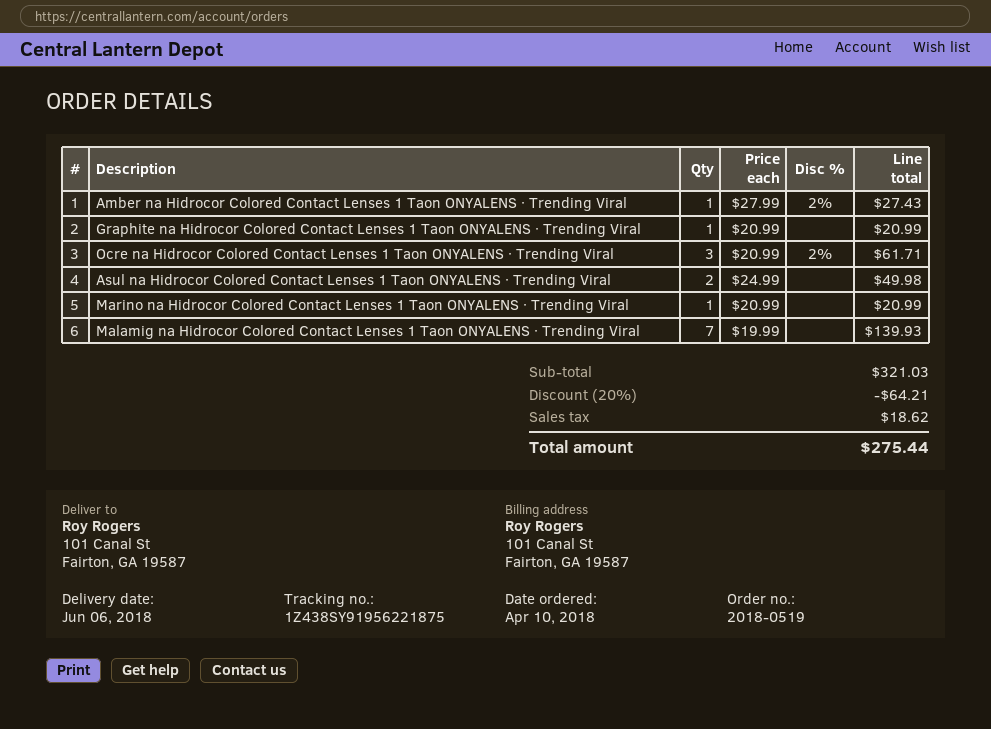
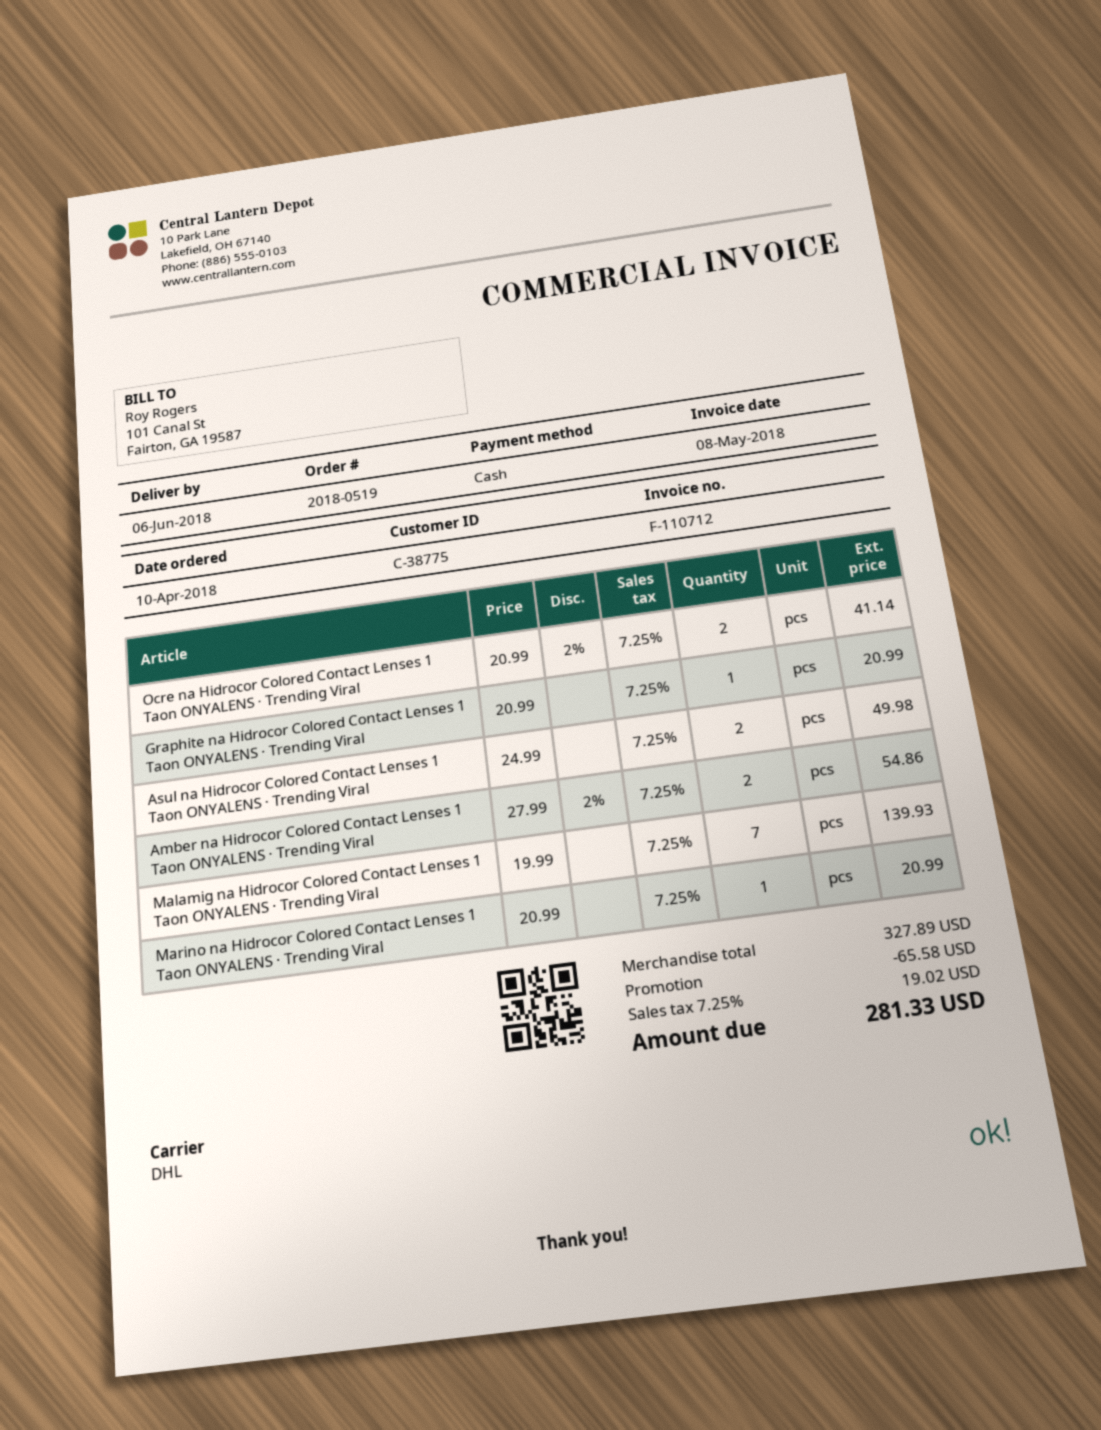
Amber na Hidrocor Colored Contact Lenses 1 Taon ONYALENS · Trending Viral: 1 x 27.99 - 2% = 27.43 -> 2 x 27.99 - 2% = 54.86
Ocre na Hidrocor Colored Contact Lenses 1 Taon ONYALENS · Trending Viral: 3 x 20.99 - 2% = 61.71 -> 2 x 20.99 - 2% = 41.14
subtotal: 321.03 -> 327.89
discount: 64.21 -> 65.58
tax: 18.62 -> 19.02
total: 275.44 -> 281.33

